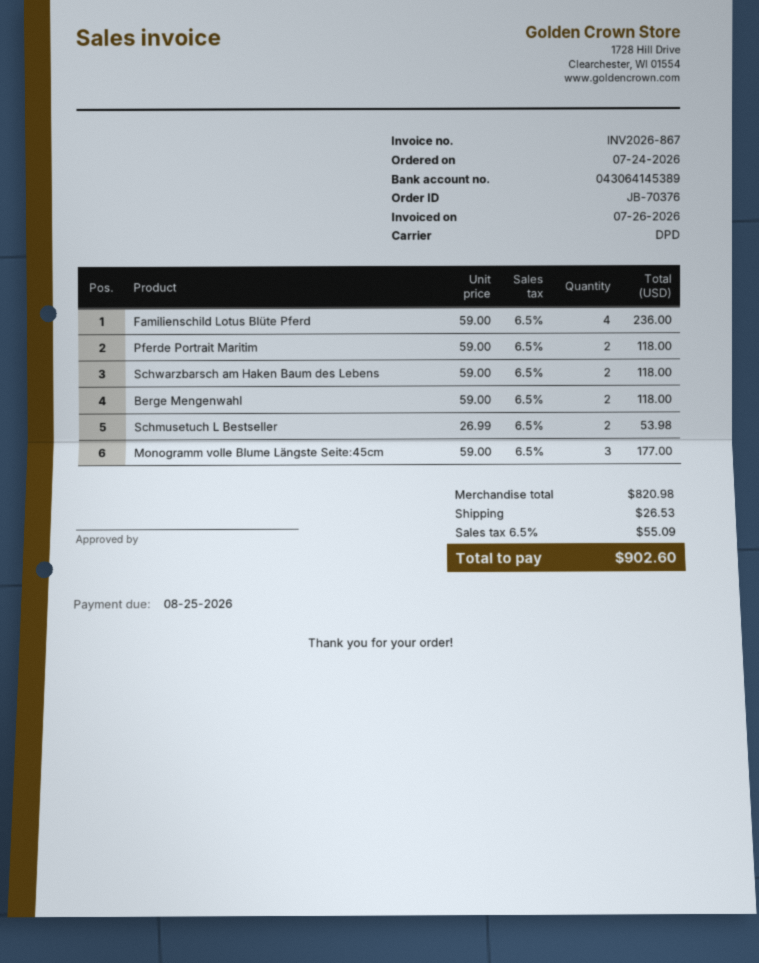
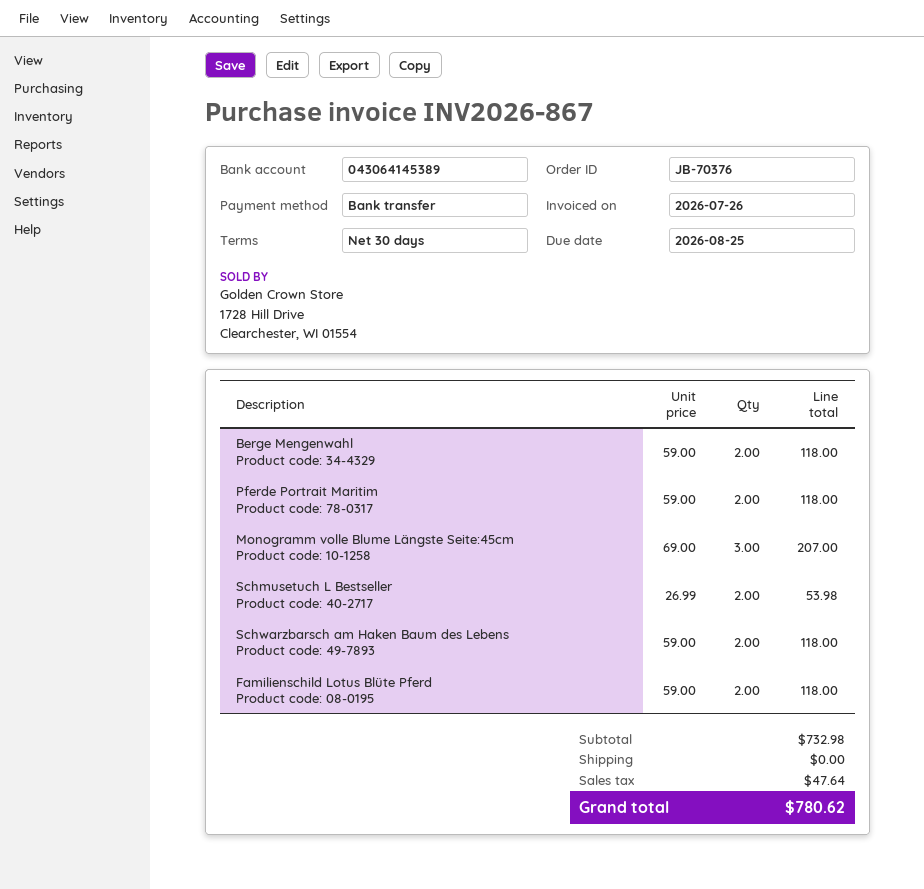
Familienschild Lotus Blüte Pferd: 4 x 59.00 = 236.00 -> 2 x 59.00 = 118.00
Monogramm volle Blume Längste Seite:45cm: 3 x 59.00 = 177.00 -> 3 x 69.00 = 207.00
subtotal: 820.98 -> 732.98
shipping: 26.53 -> 0.00
tax: 55.09 -> 47.64
total: 902.60 -> 780.62

